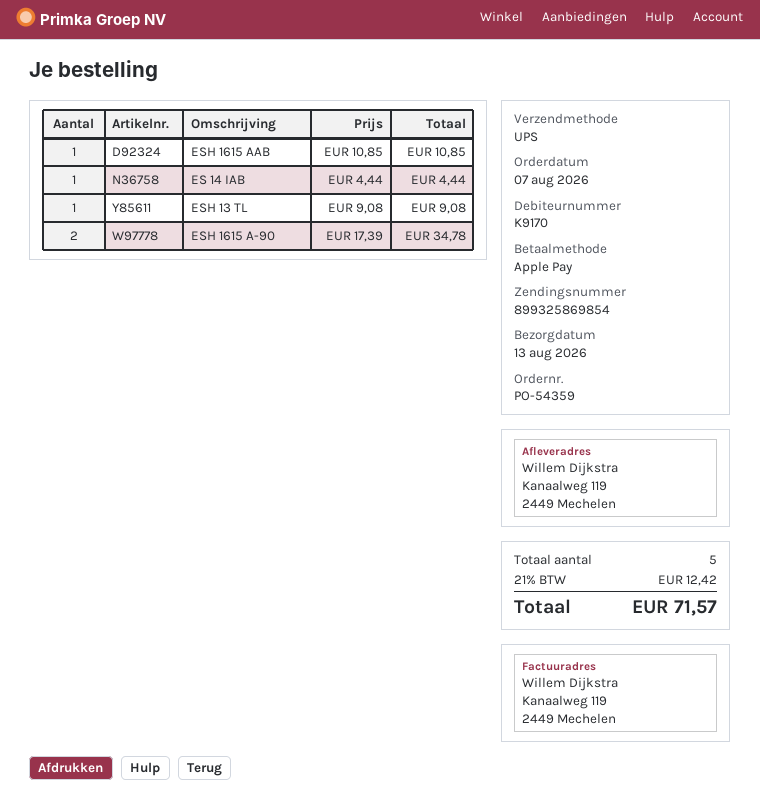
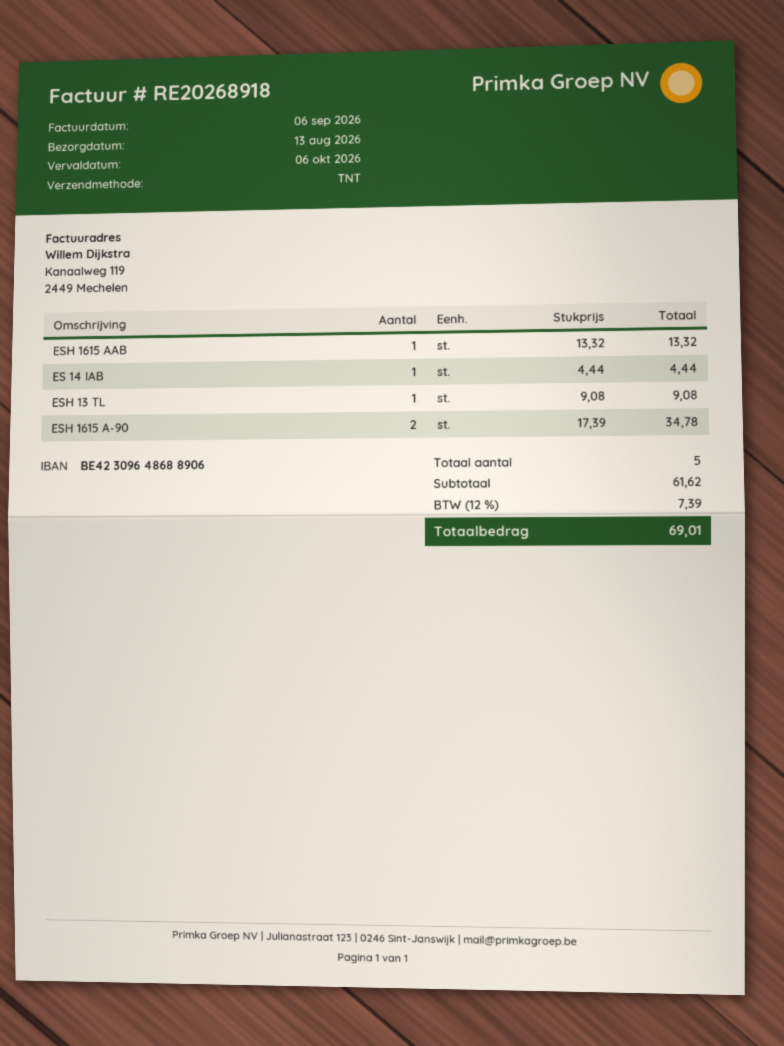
shipping method: UPS -> TNT
ESH 1615 AAB: 1 x 10.85 = 10.85 -> 1 x 13.32 = 13.32
tax: 21% = 12.42 -> 12% = 7.39
total: 71.57 -> 69.01

